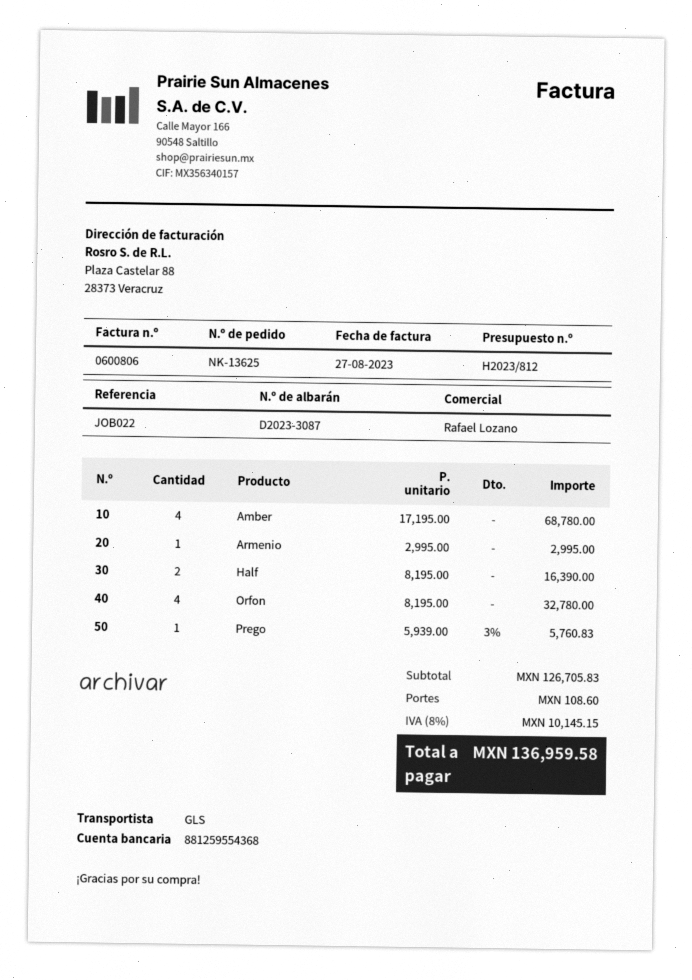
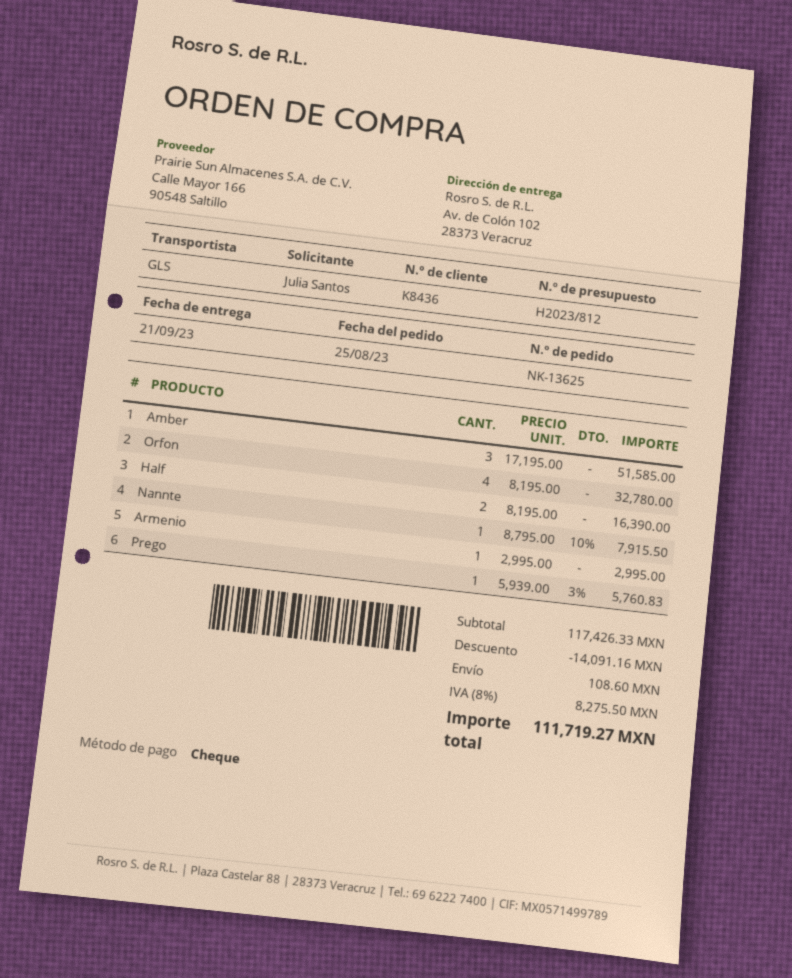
Amber: 4 x 17195.00 = 68780.00 -> 3 x 17195.00 = 51585.00
Nannte: none -> 1 x 8795.00 - 10% = 7915.50
subtotal: 126705.83 -> 117426.33
discount: none -> 14091.16
tax: 8% = 10145.15 -> 8% = 8275.50
total: 136959.58 -> 111719.27

